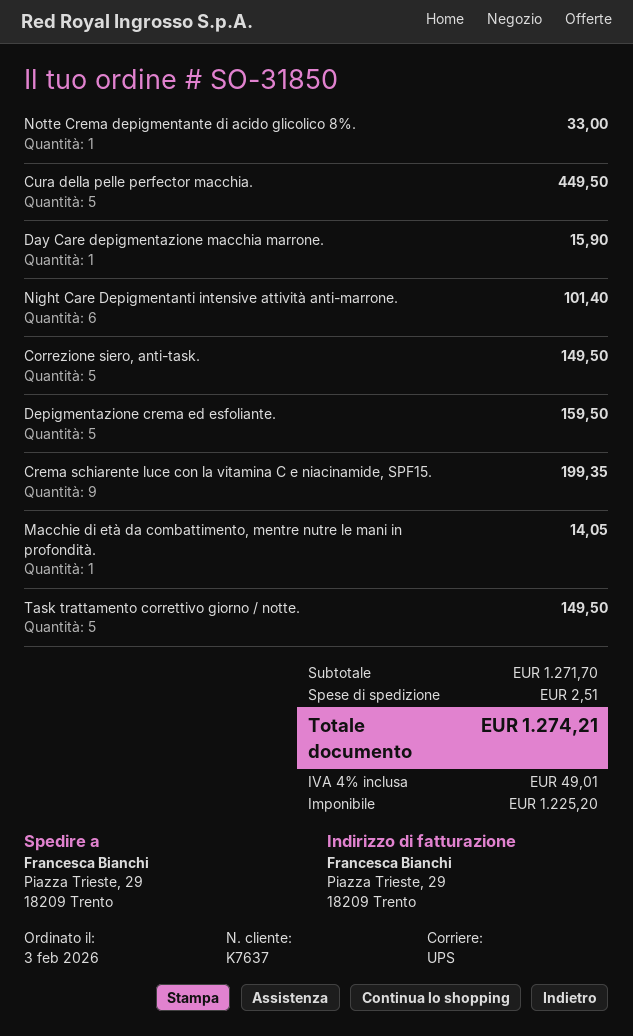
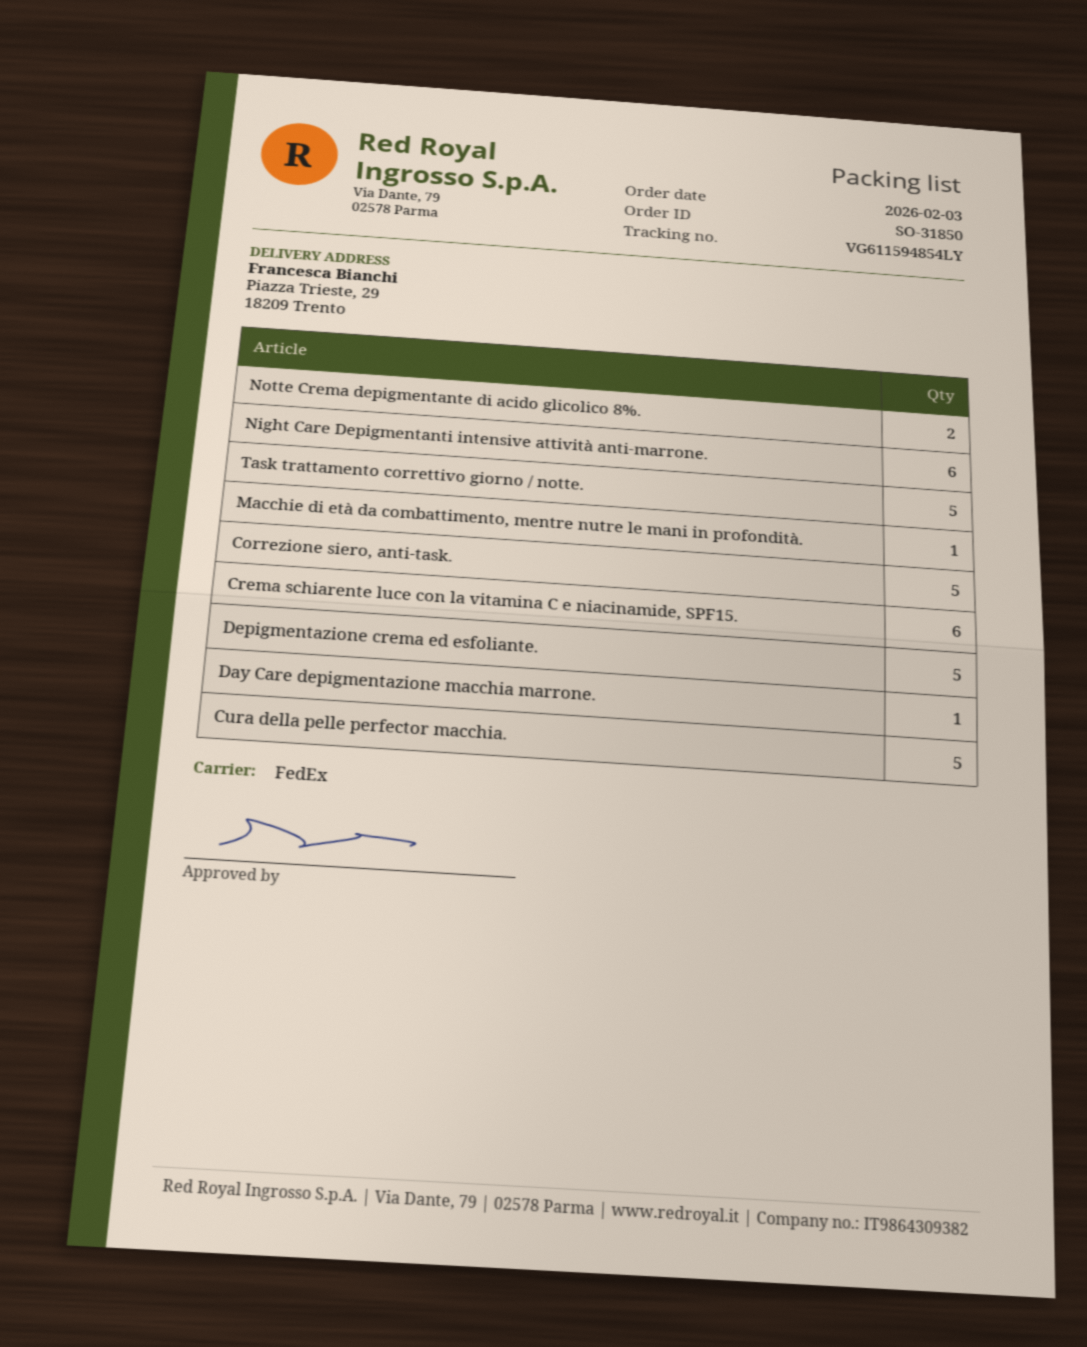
shipping method: UPS -> FedEx
Notte Crema depigmentante di acido glicolico 8%.: 1 -> 2
Crema schiarente luce con la vitamina C e niacinamide, SPF15.: 9 -> 6

